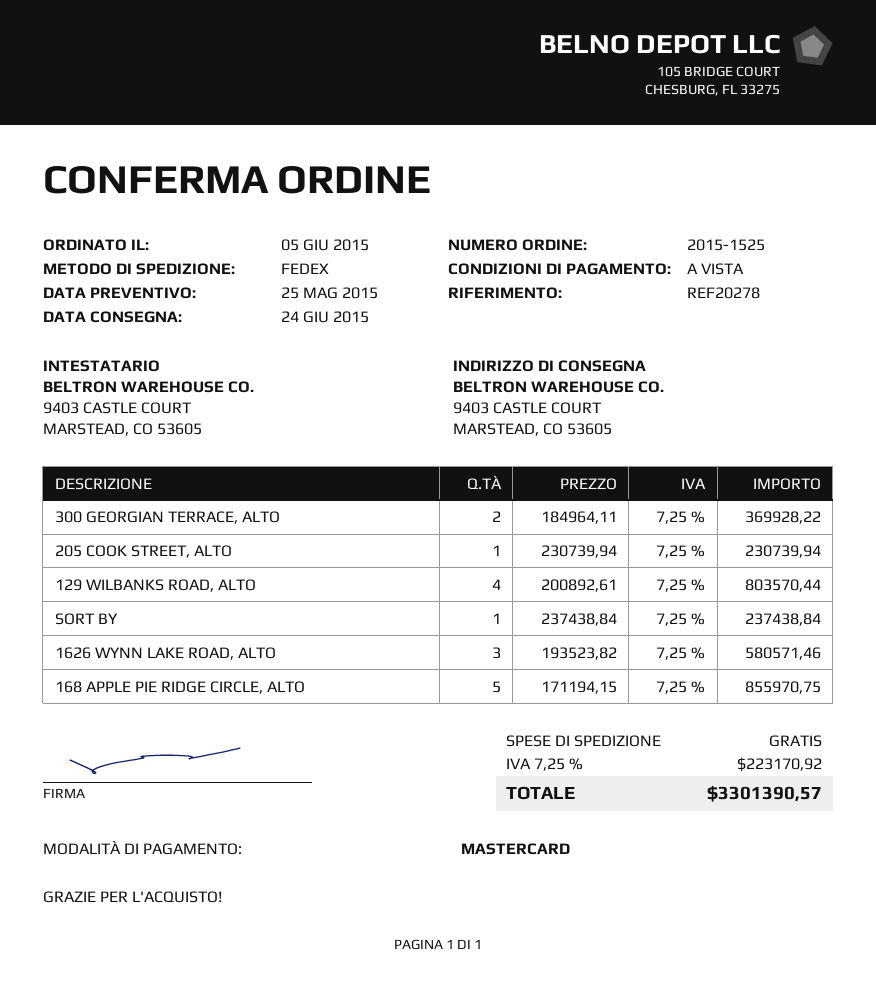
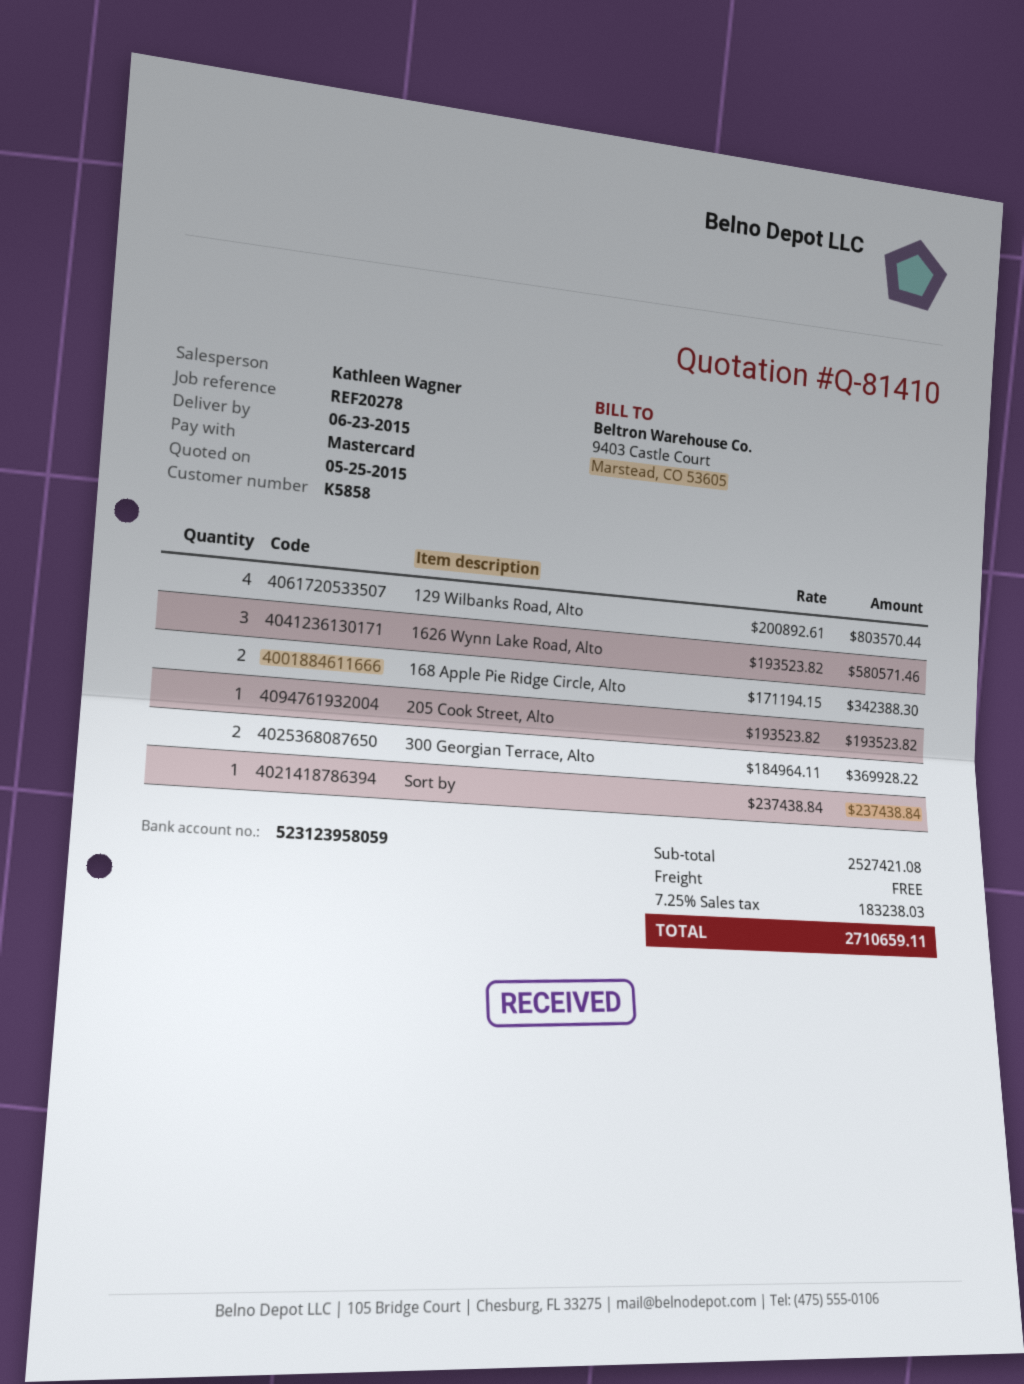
delivery date: 2015-06-24 -> 2015-06-23
205 COOK STREET, ALTO: 1 x 230739.94 = 230739.94 -> 1 x 193523.82 = 193523.82
168 APPLE PIE RIDGE CIRCLE, ALTO: 5 x 171194.15 = 855970.75 -> 2 x 171194.15 = 342388.30
tax: 7.25% = 223170.92 -> 7.25% = 183238.03
total: 3301390.57 -> 2710659.11

